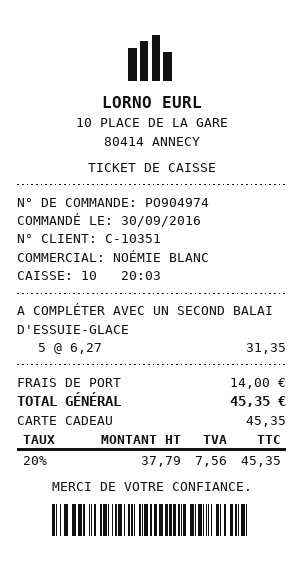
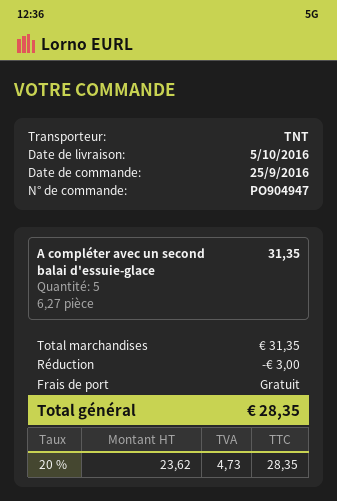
order number: PO904974 -> PO904947
order date: 2016-09-30 -> 2016-09-25
discount: none -> 3.00
shipping: 14.00 -> 0.00
net: 37.79 -> 23.62
tax: 20% = 7.56 -> 20% = 4.73
total: 45.35 -> 28.35

